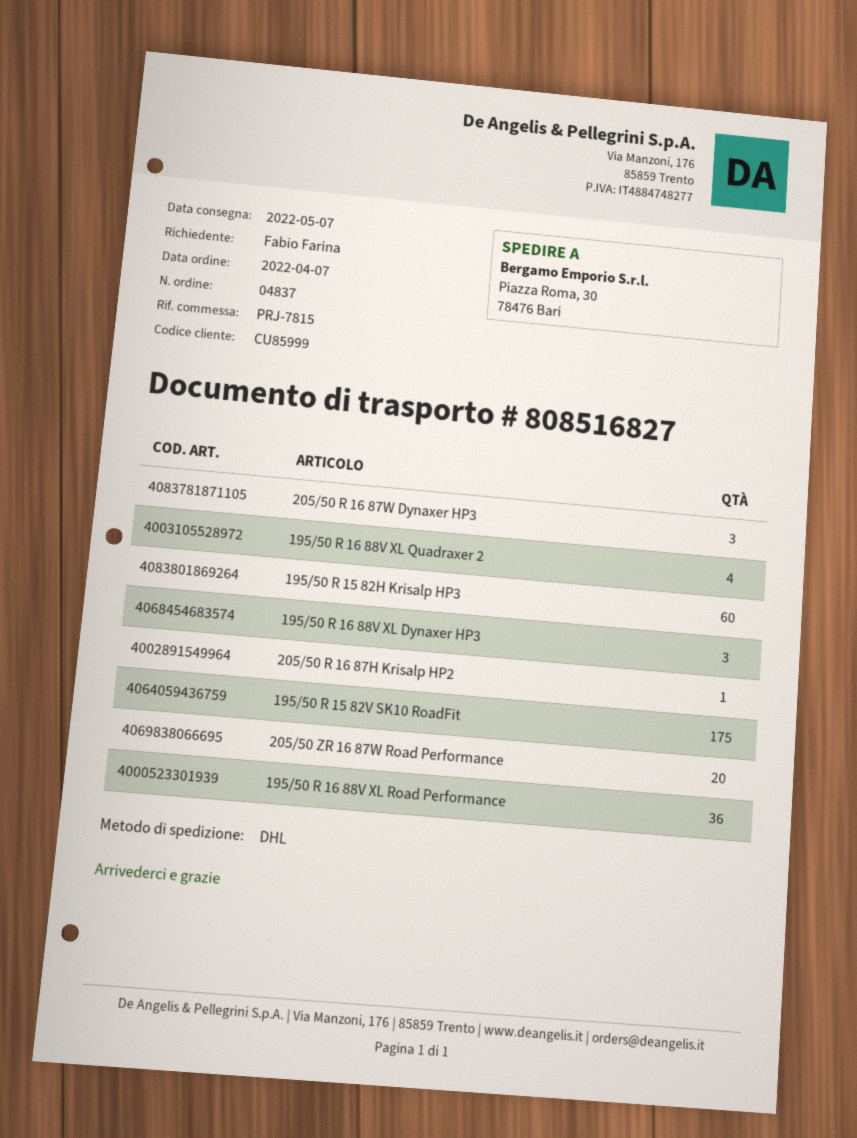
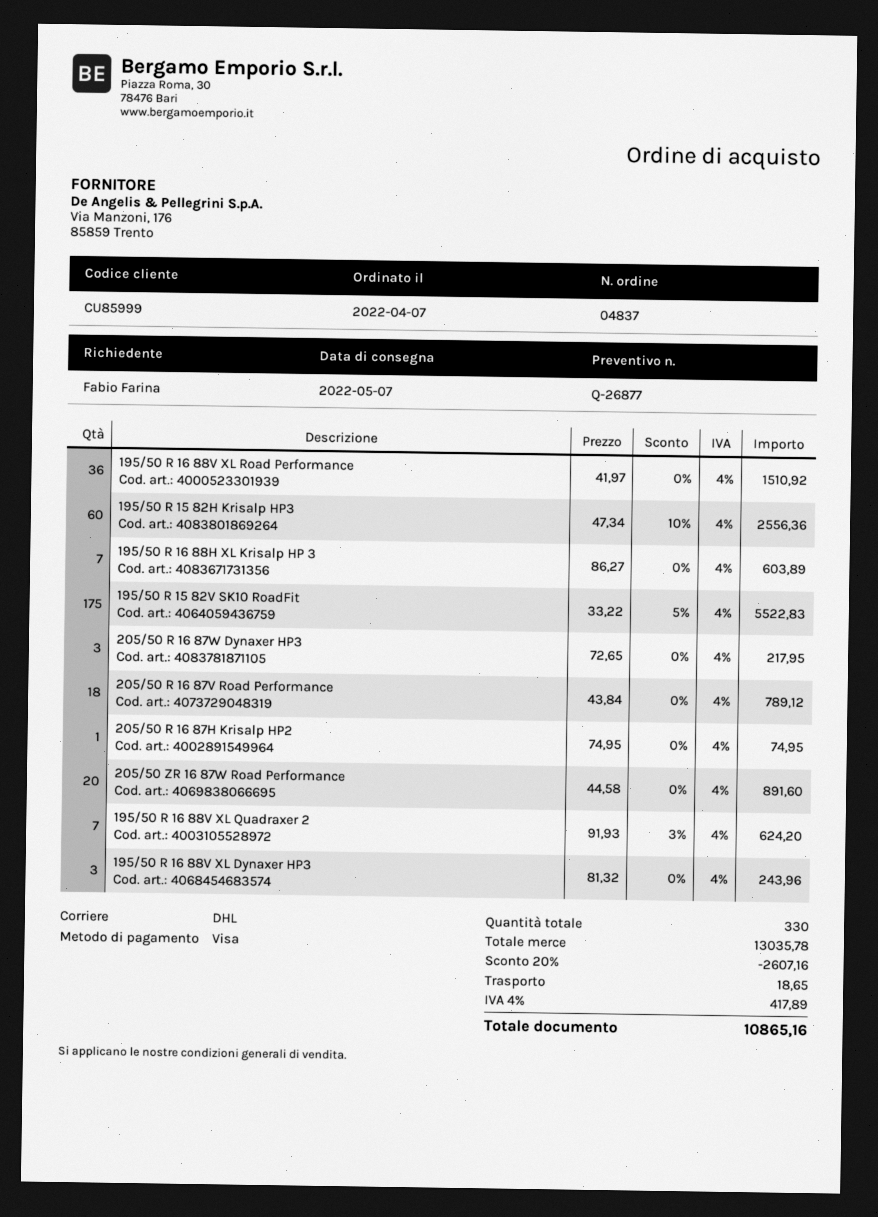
195/50 R 16 88V XL Quadraxer 2: 4 -> 7
195/50 R 16 88H XL Krisalp HP 3: none -> 7
205/50 R 16 87V Road Performance: none -> 18

